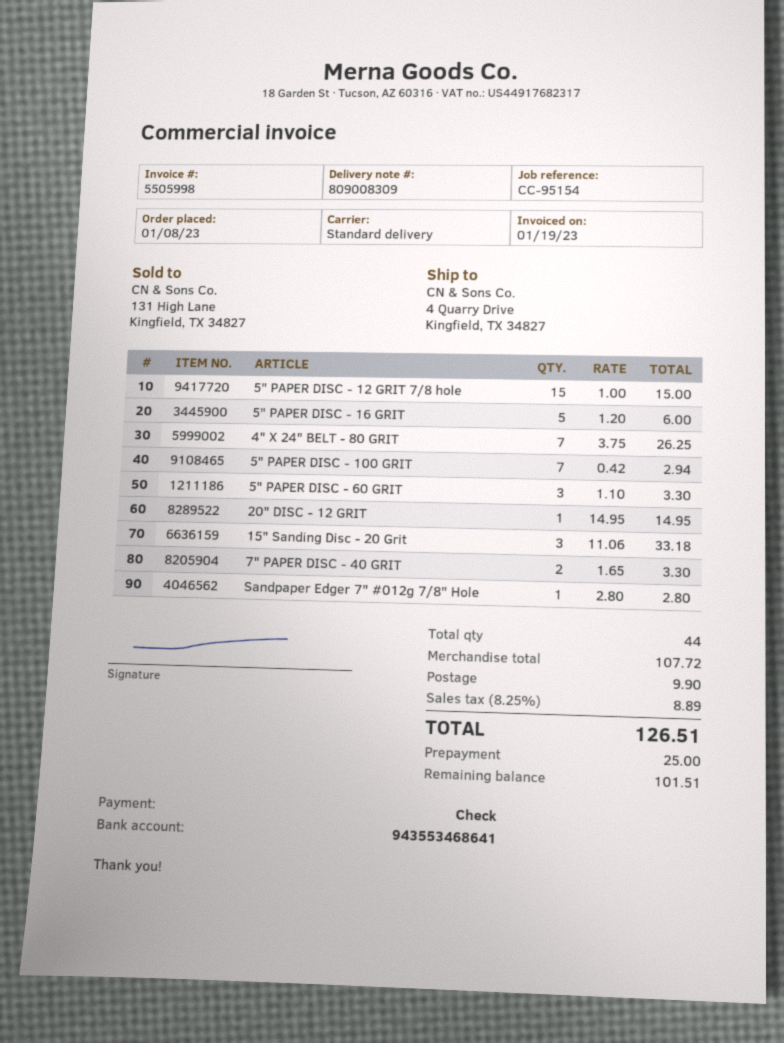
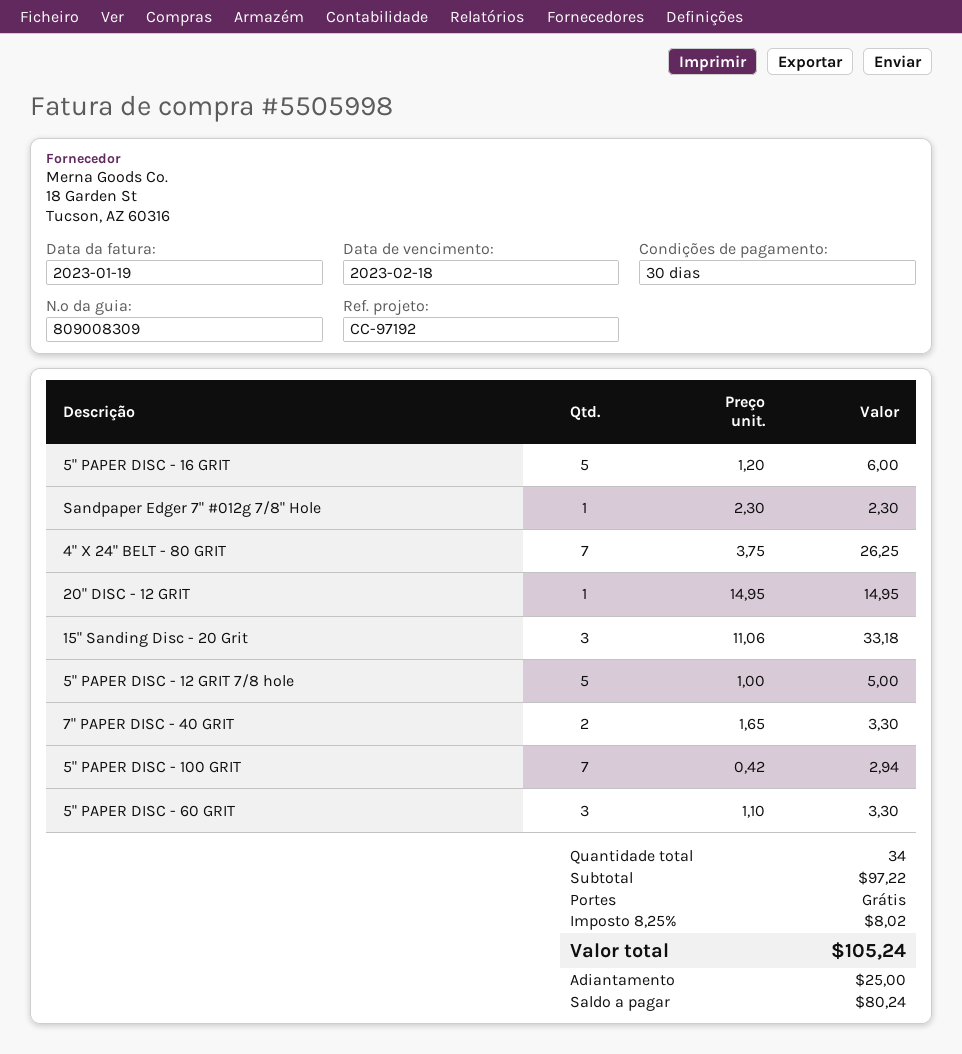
reference: CC-95154 -> CC-97192
5" PAPER DISC - 12 GRIT 7/8 hole: 15 x 1.00 = 15.00 -> 5 x 1.00 = 5.00
Sandpaper Edger 7" #012g 7/8" Hole: 1 x 2.80 = 2.80 -> 1 x 2.30 = 2.30
total quantity: 44 -> 34
subtotal: 107.72 -> 97.22
shipping: 9.90 -> 0.00
tax: 8.25% = 8.89 -> 8.25% = 8.02
total: 126.51 -> 105.24
balance: 101.51 -> 80.24

